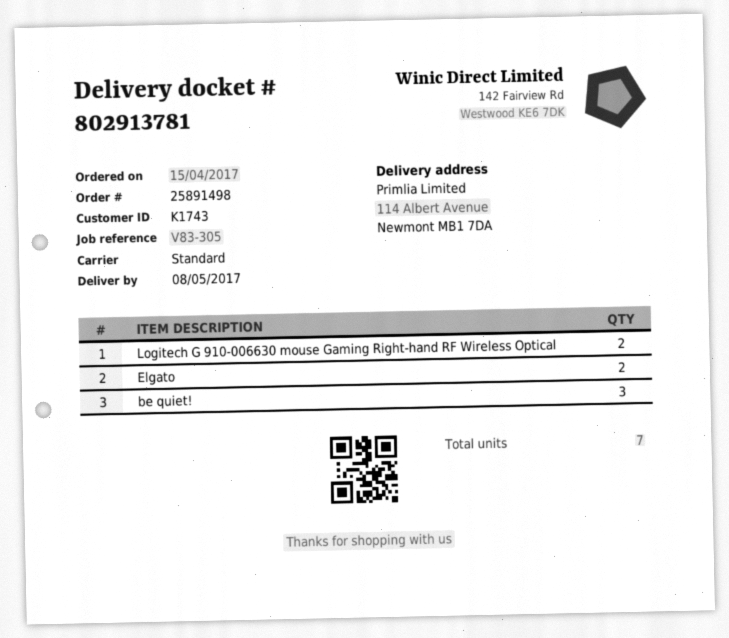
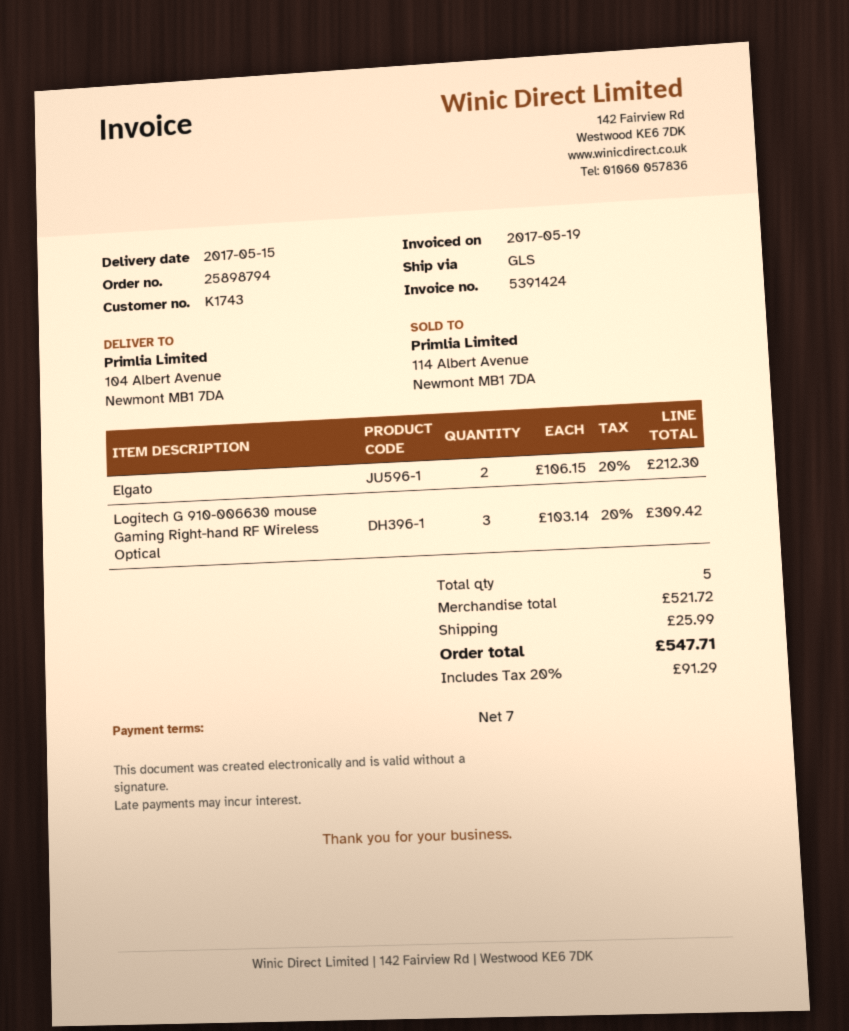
order number: 25891498 -> 25898794
delivery date: 2017-05-08 -> 2017-05-15
shipping method: standard -> GLS
ship to: 114 Albert Avenue, Newmont MB1 7DA -> 104 Albert Avenue, Newmont MB1 7DA
Logitech G 910-006630 mouse Gaming Right-hand RF Wireless Optical: 2 -> 3
be quiet!: 3 -> none
total quantity: 7 -> 5

